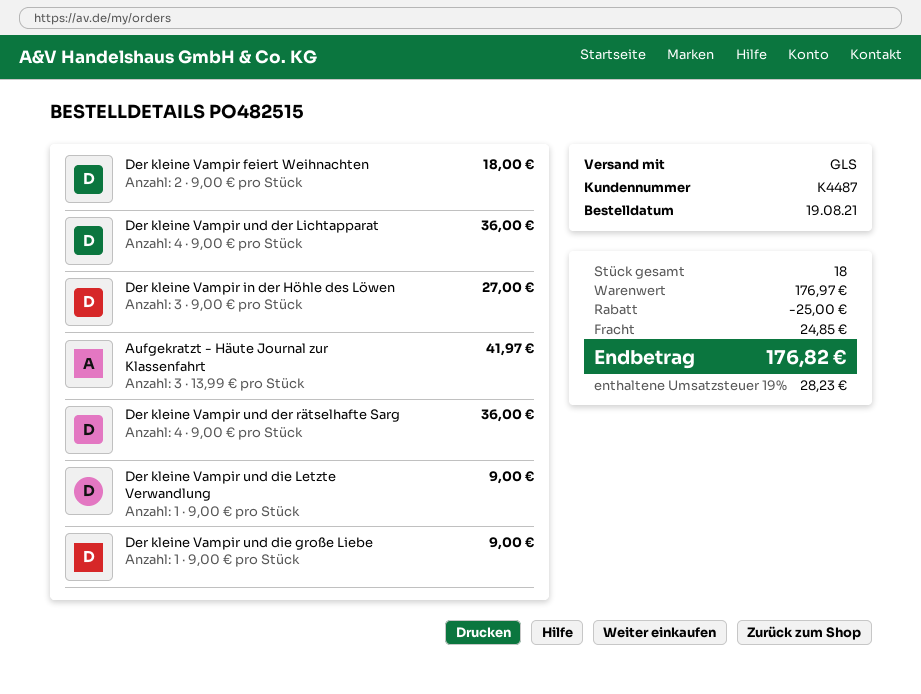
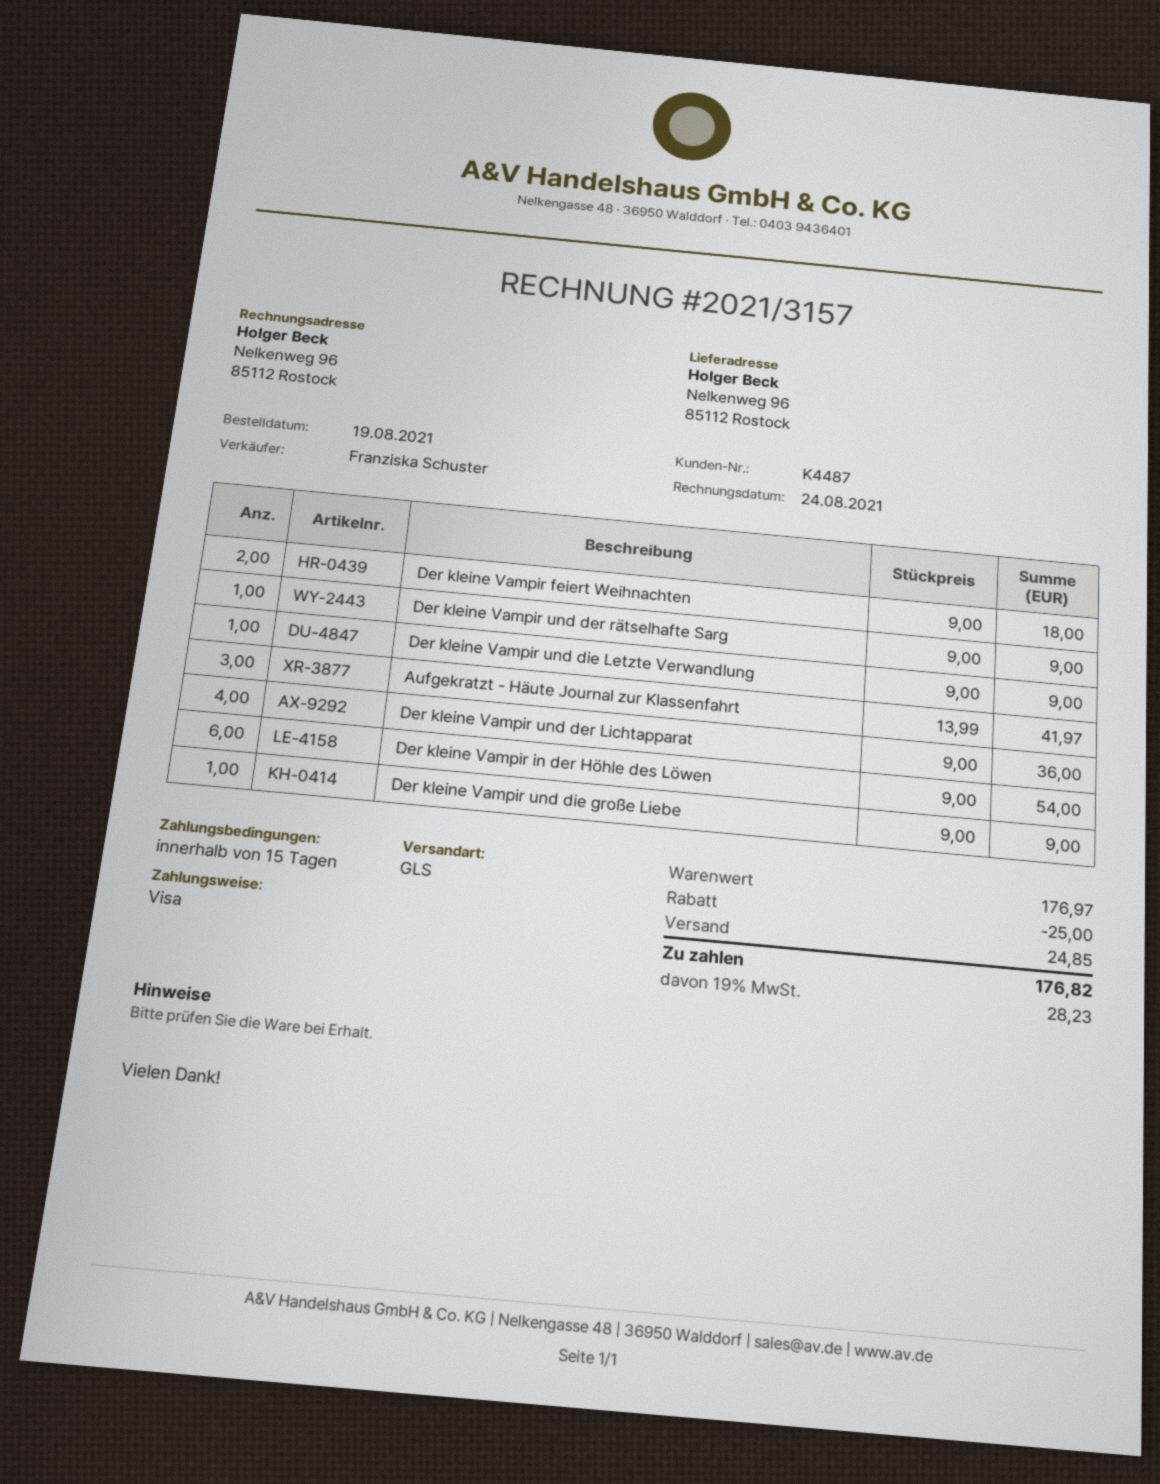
Der kleine Vampir in der Höhle des Löwen: 3 x 9.00 = 27.00 -> 6 x 9.00 = 54.00
Der kleine Vampir und der rätselhafte Sarg: 4 x 9.00 = 36.00 -> 1 x 9.00 = 9.00

